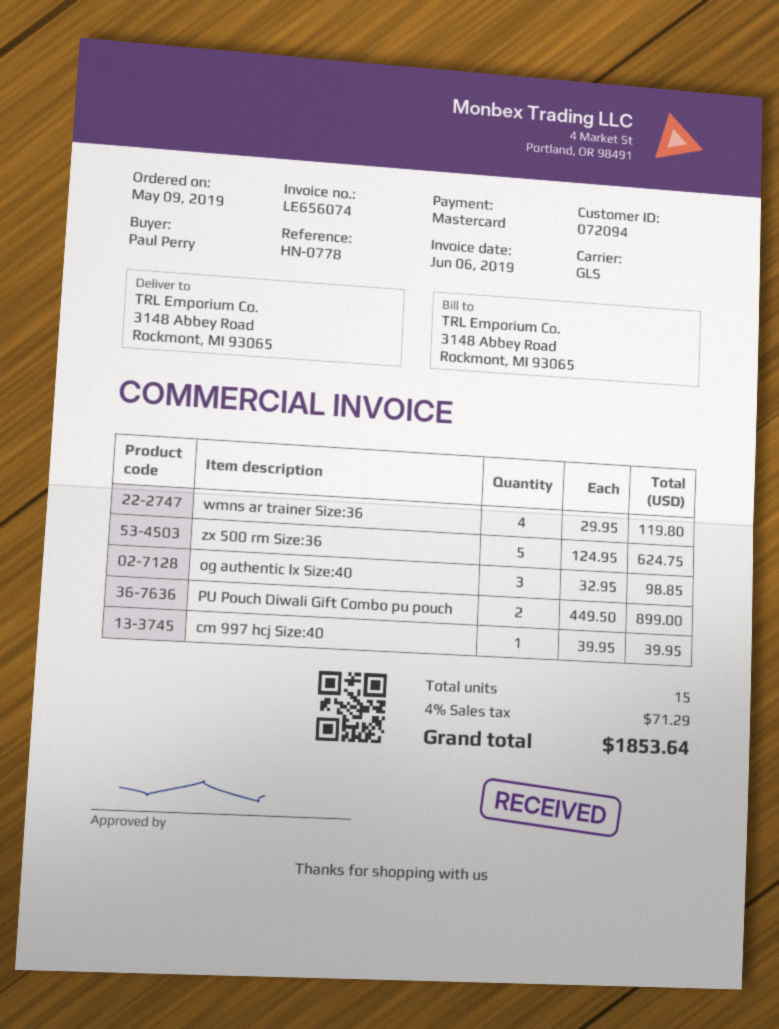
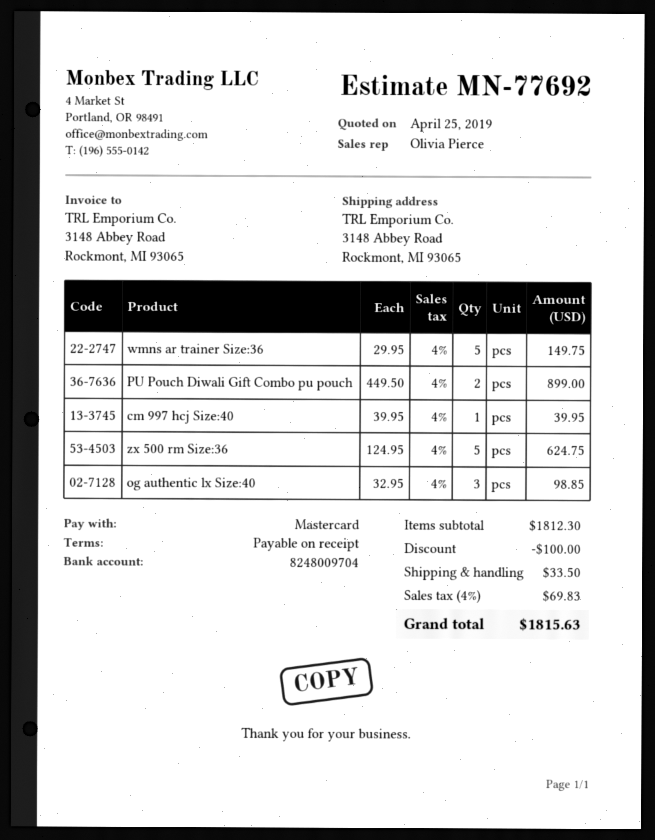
wmns ar trainer Size:36: 4 x 29.95 = 119.80 -> 5 x 29.95 = 149.75
discount: none -> 100.00
shipping: none -> 33.50
tax: 4% = 71.29 -> 4% = 69.83
total: 1853.64 -> 1815.63

